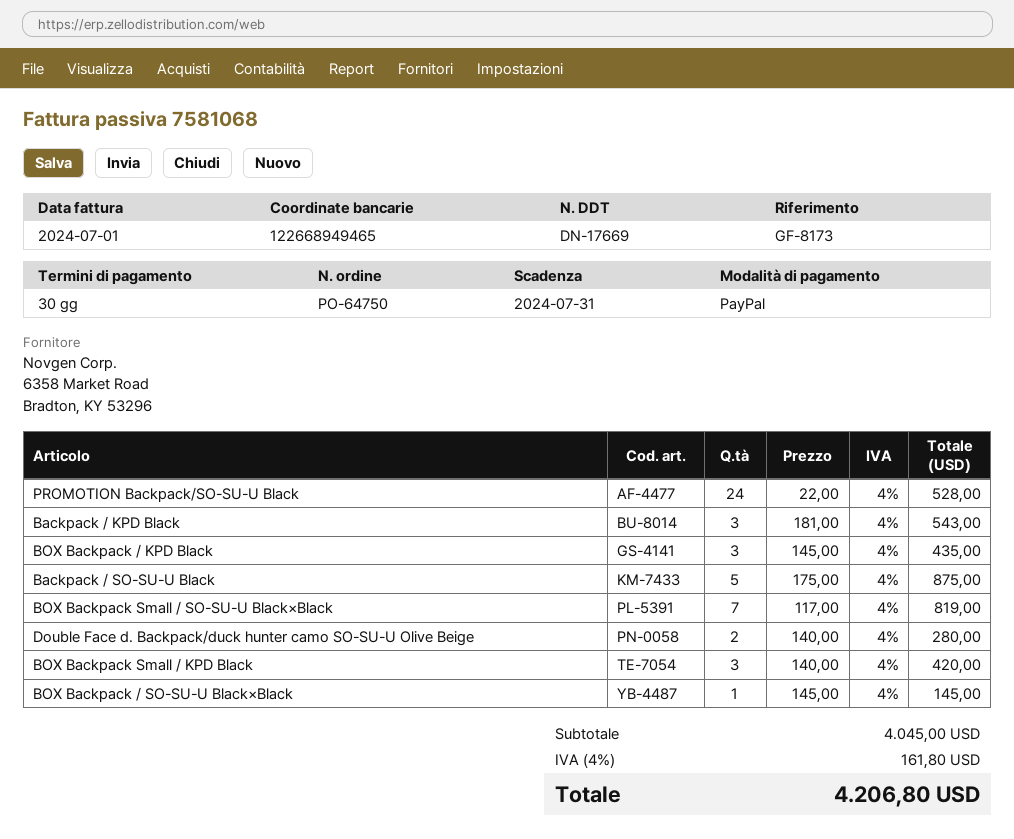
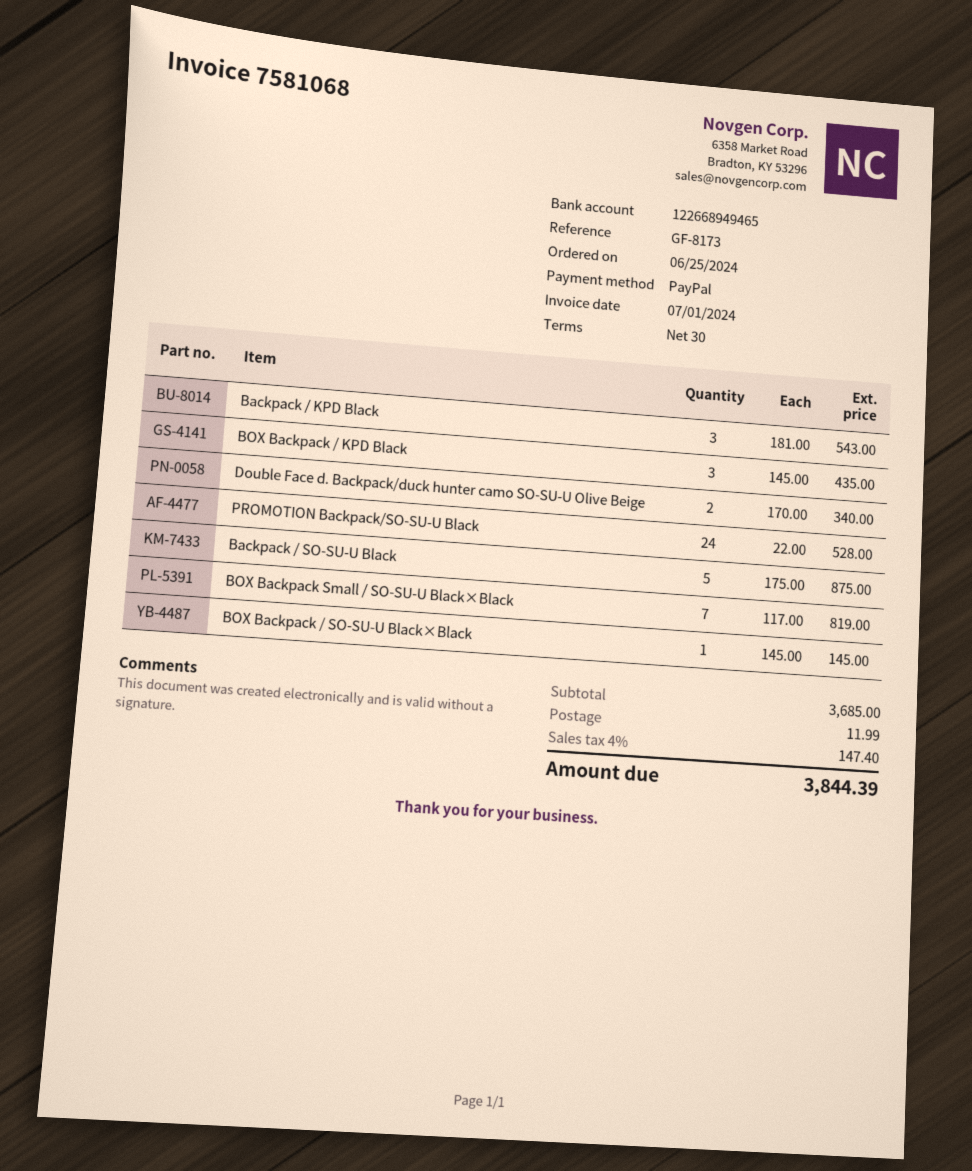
Double Face d. Backpack/duck hunter camo SO-SU-U Olive Beige: 2 x 140.00 = 280.00 -> 2 x 170.00 = 340.00
BOX Backpack Small / KPD Black: 3 x 140.00 = 420.00 -> none
subtotal: 4045.00 -> 3685.00
shipping: none -> 11.99
tax: 4% = 161.80 -> 4% = 147.40
total: 4206.80 -> 3844.39

